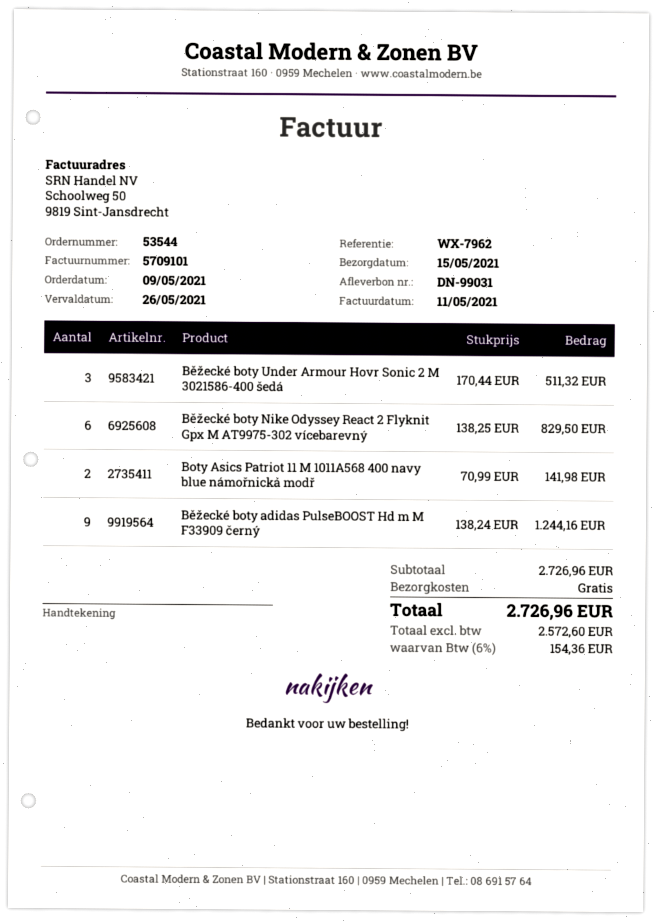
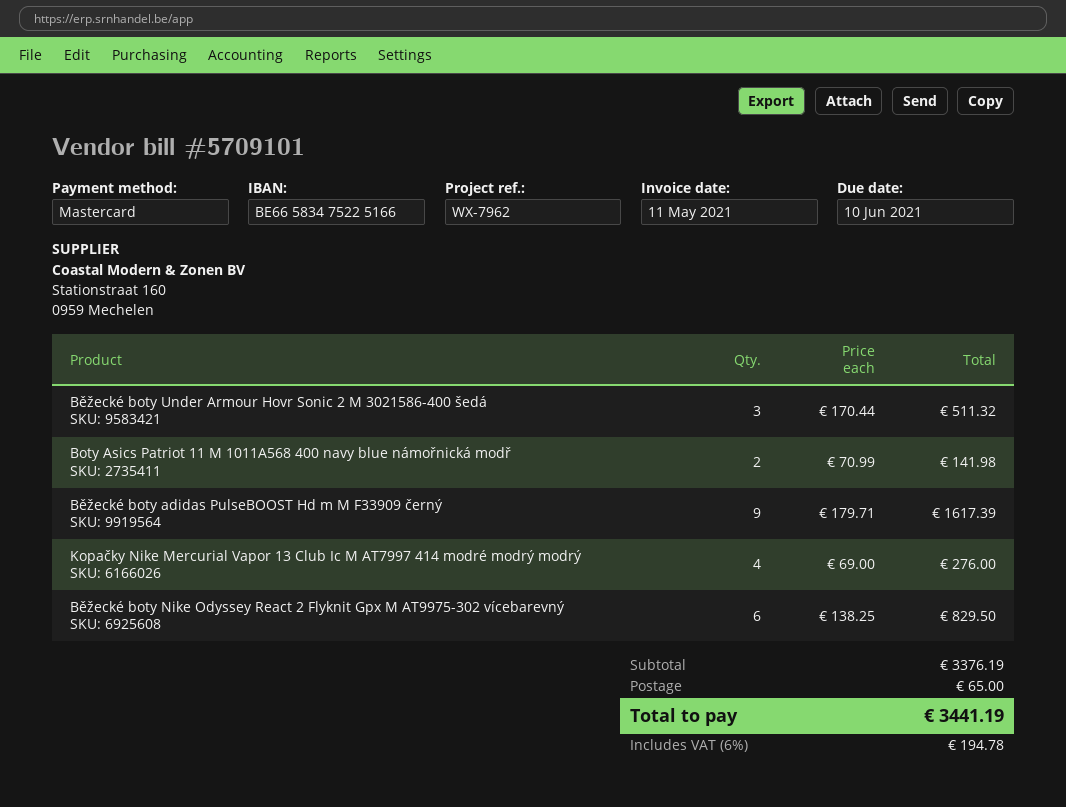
due date: 2021-05-26 -> 2021-06-10
Běžecké boty adidas PulseBOOST Hd m M F33909 černý: 9 x 138.24 = 1244.16 -> 9 x 179.71 = 1617.39
Kopačky Nike Mercurial Vapor 13 Club Ic M AT7997 414 modré modrý modrý: none -> 4 x 69.00 = 276.00
subtotal: 2726.96 -> 3376.19
shipping: 0.00 -> 65.00
tax: 6% = 154.36 -> 6% = 194.78
total: 2726.96 -> 3441.19

